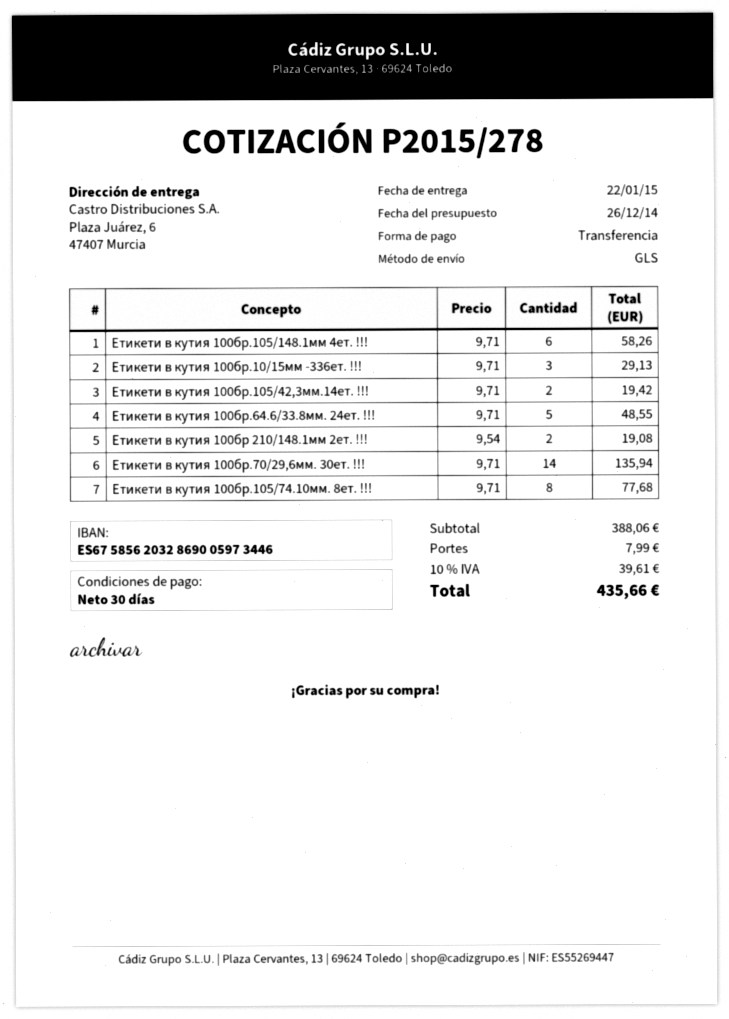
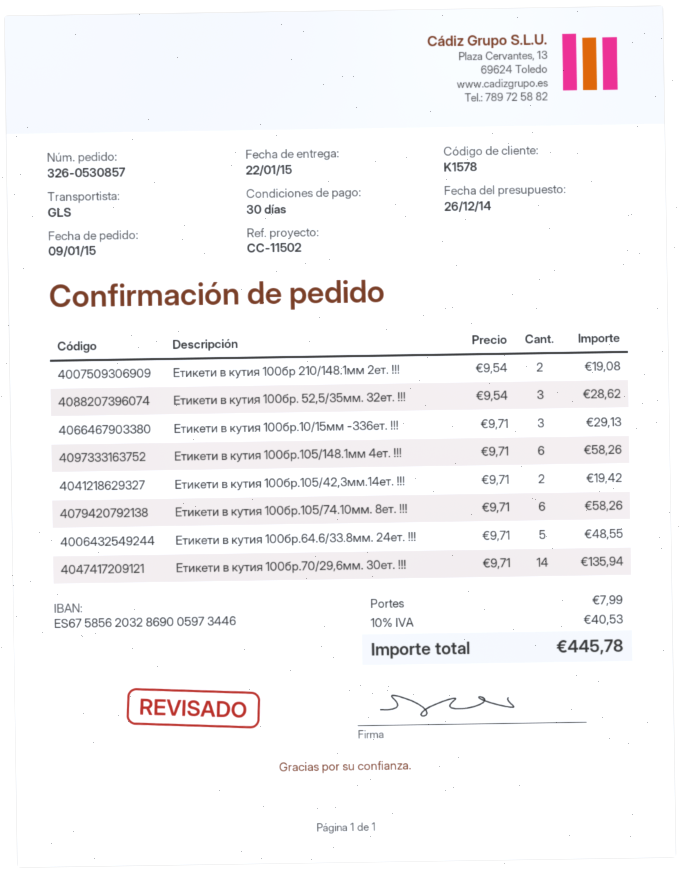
Етикети в кутия 100бр.105/74.10мм. 8ет. !!!: 8 x 9.71 = 77.68 -> 6 x 9.71 = 58.26
Етикети в кутия 100бр. 52,5/35мм. 32ет. !!!: none -> 3 x 9.54 = 28.62
tax: 10% = 39.61 -> 10% = 40.53
total: 435.66 -> 445.78

